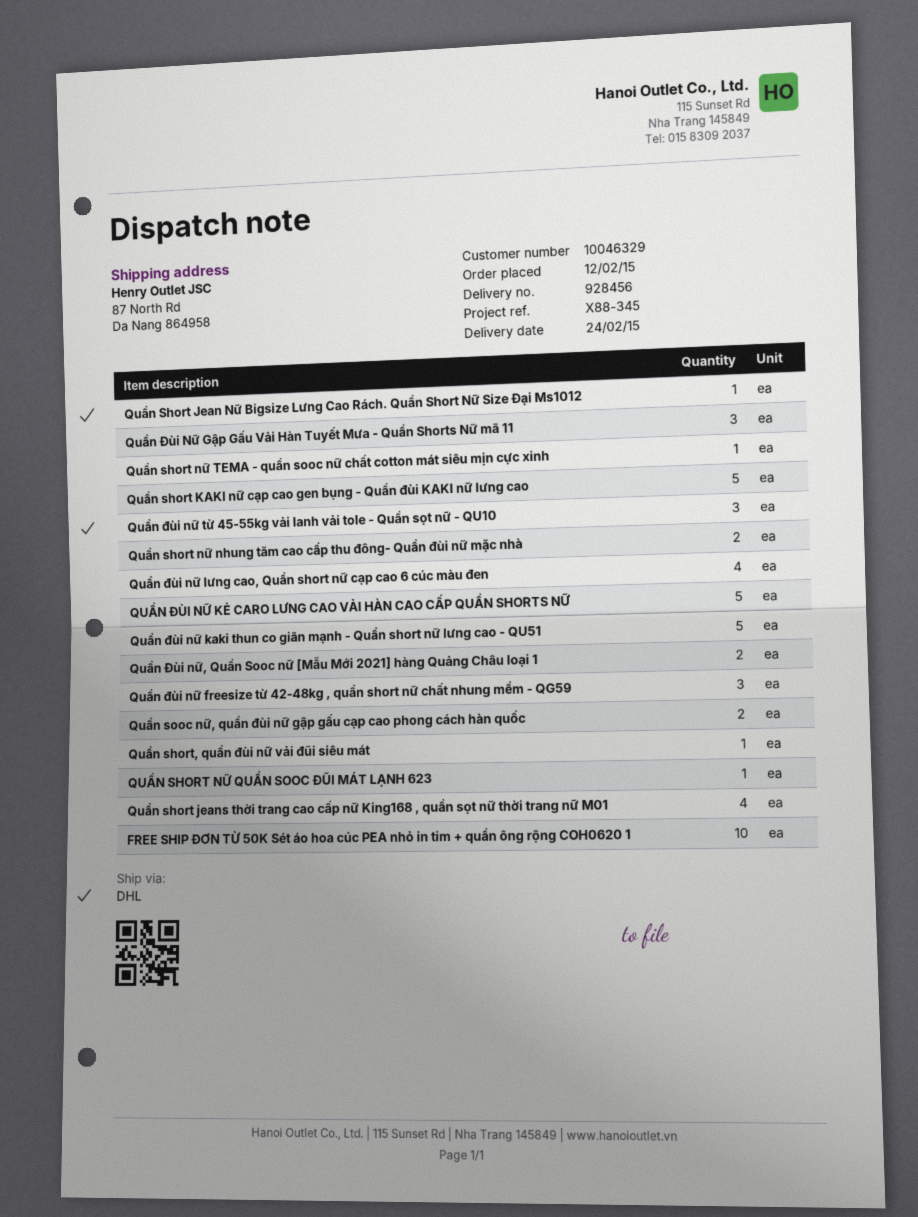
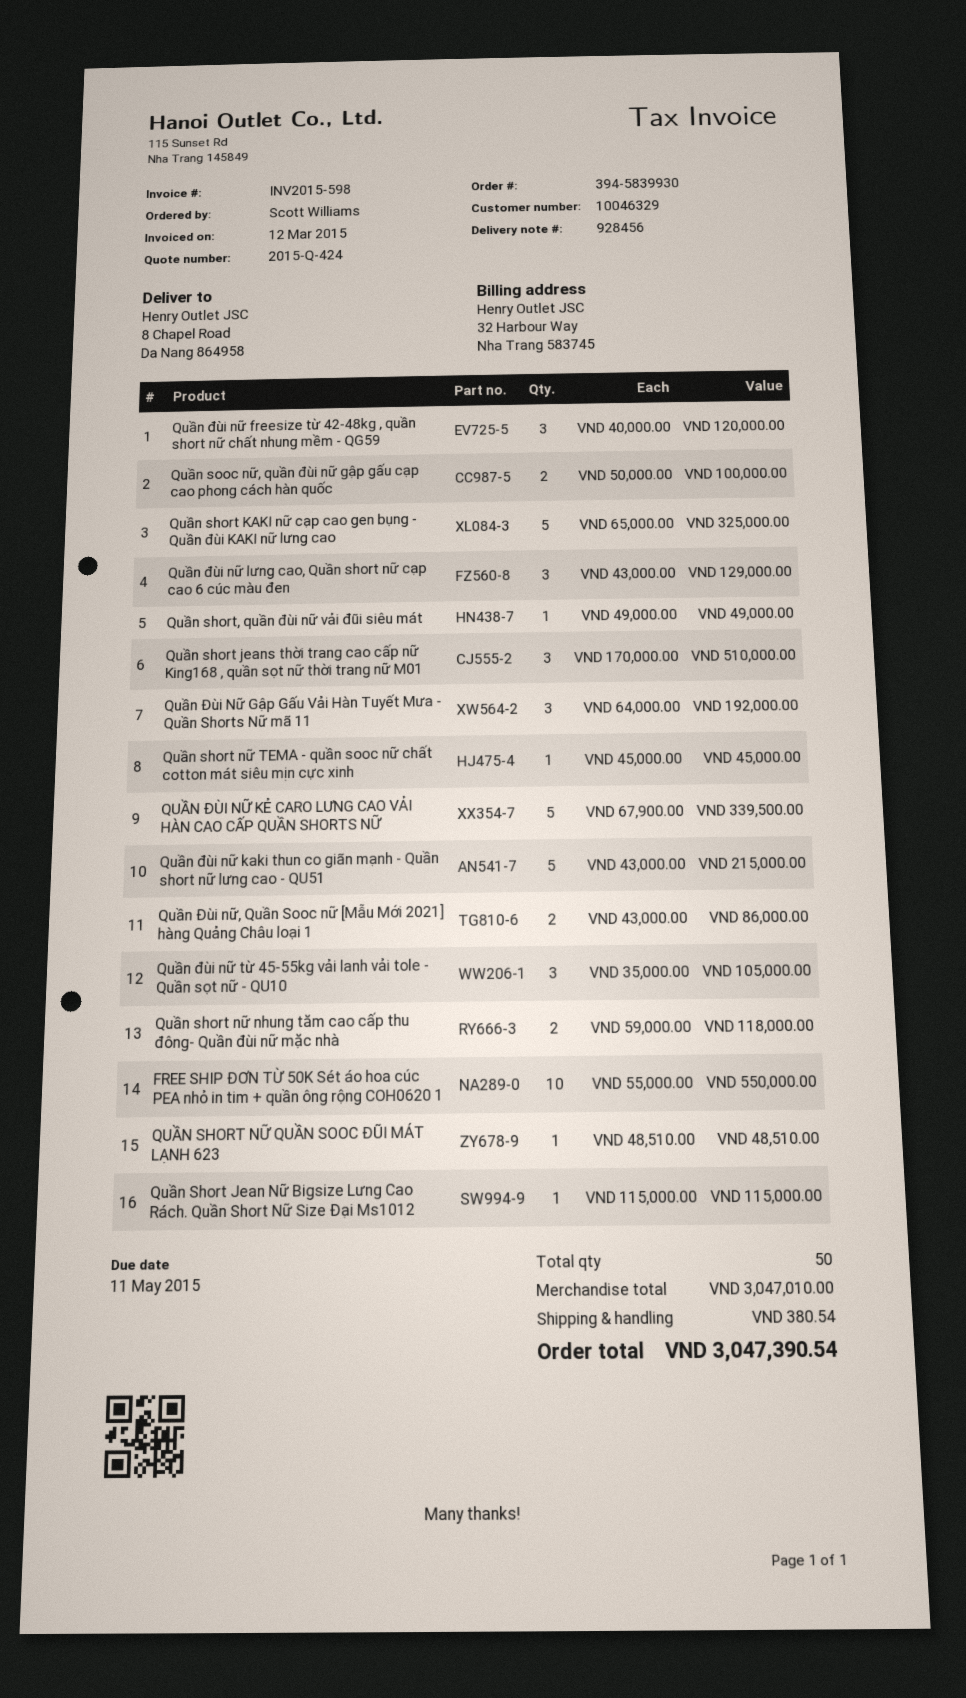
ship to: 87 North Rd, Da Nang 864958 -> 8 Chapel Road, Da Nang 864958
Quần đùi nữ lưng cao, Quần short nữ cạp cao 6 cúc màu đen: 4 -> 3
Quần short jeans thời trang cao cấp nữ King168 , quần sọt nữ thời trang nữ M01: 4 -> 3

